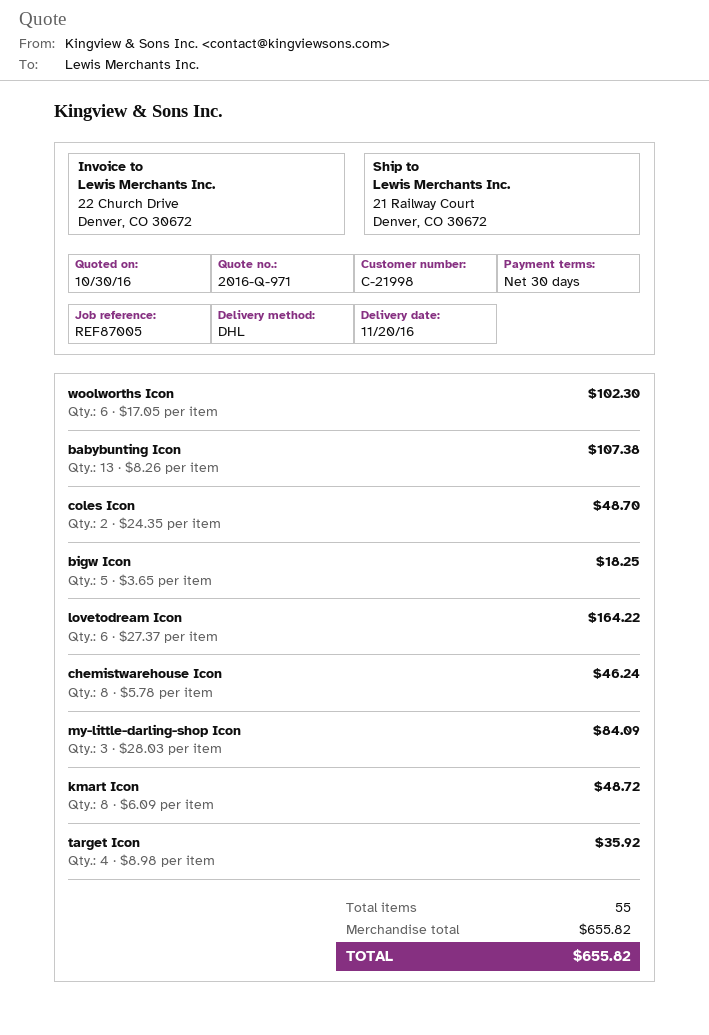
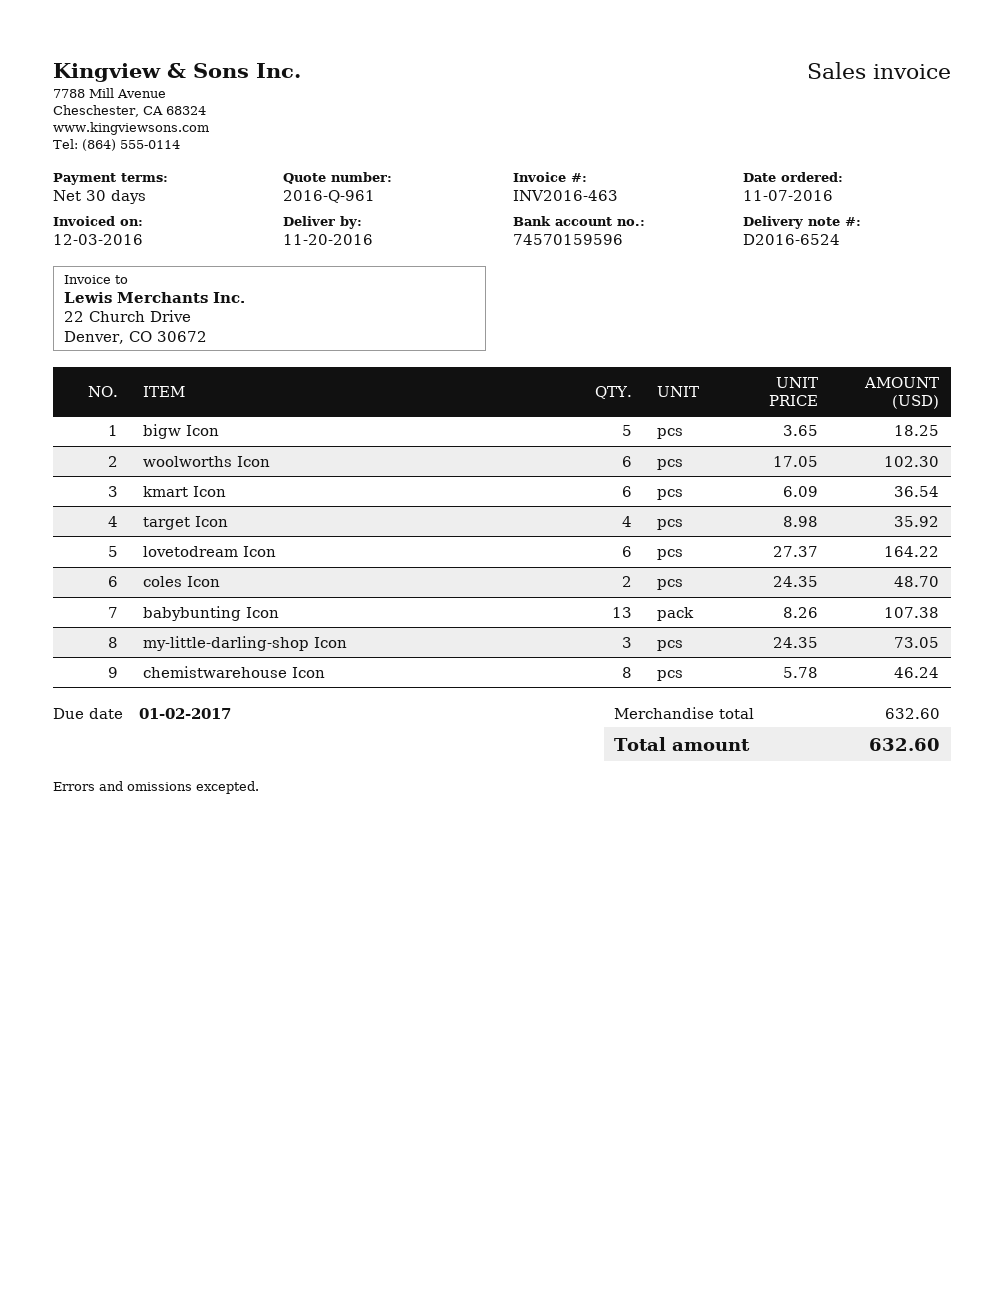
quote number: 2016-Q-971 -> 2016-Q-961
my-little-darling-shop Icon: 3 x 28.03 = 84.09 -> 3 x 24.35 = 73.05
kmart Icon: 8 x 6.09 = 48.72 -> 6 x 6.09 = 36.54
subtotal: 655.82 -> 632.60
total: 655.82 -> 632.60

